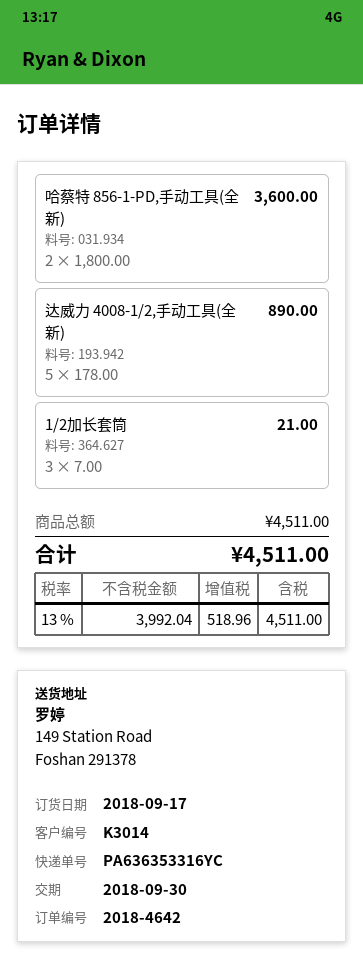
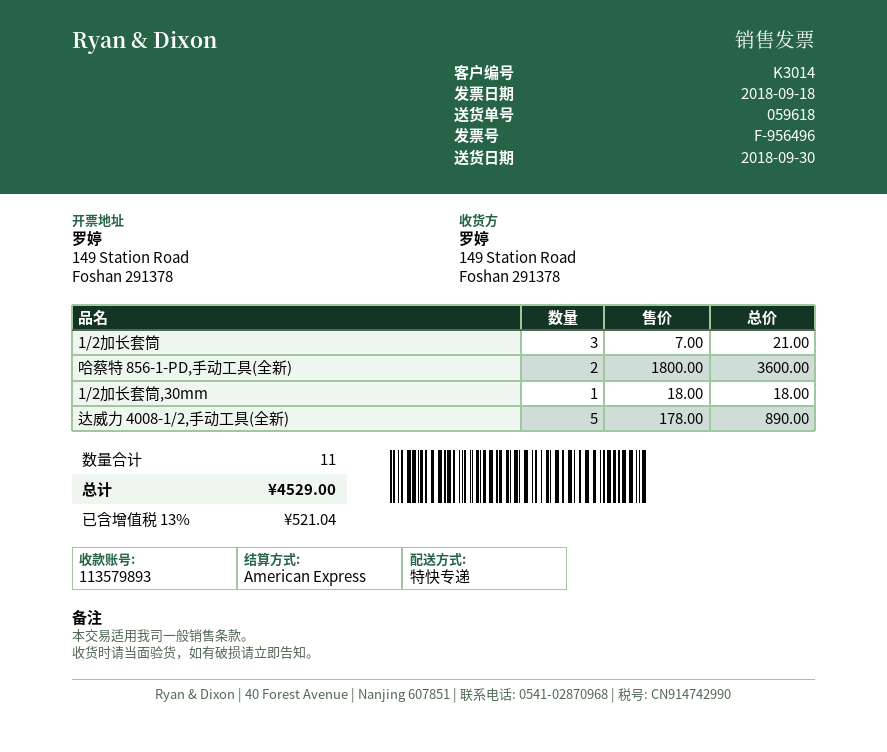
1/2加长套筒,30mm: none -> 1 x 18.00 = 18.00
tax: 13% = 518.96 -> 13% = 521.04
total: 4511.00 -> 4529.00

